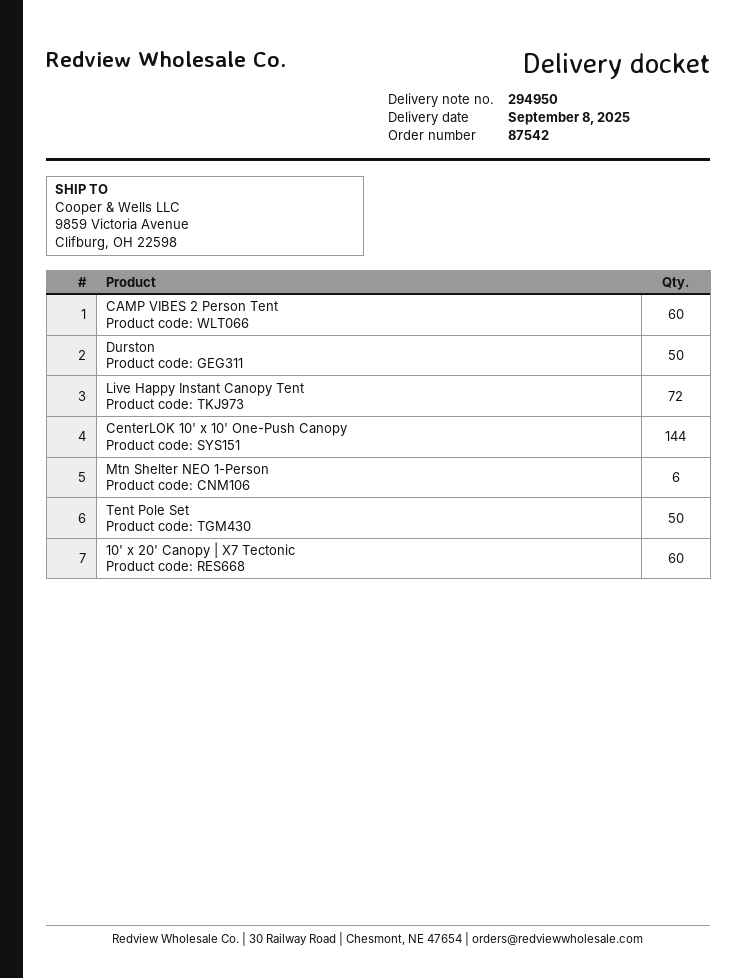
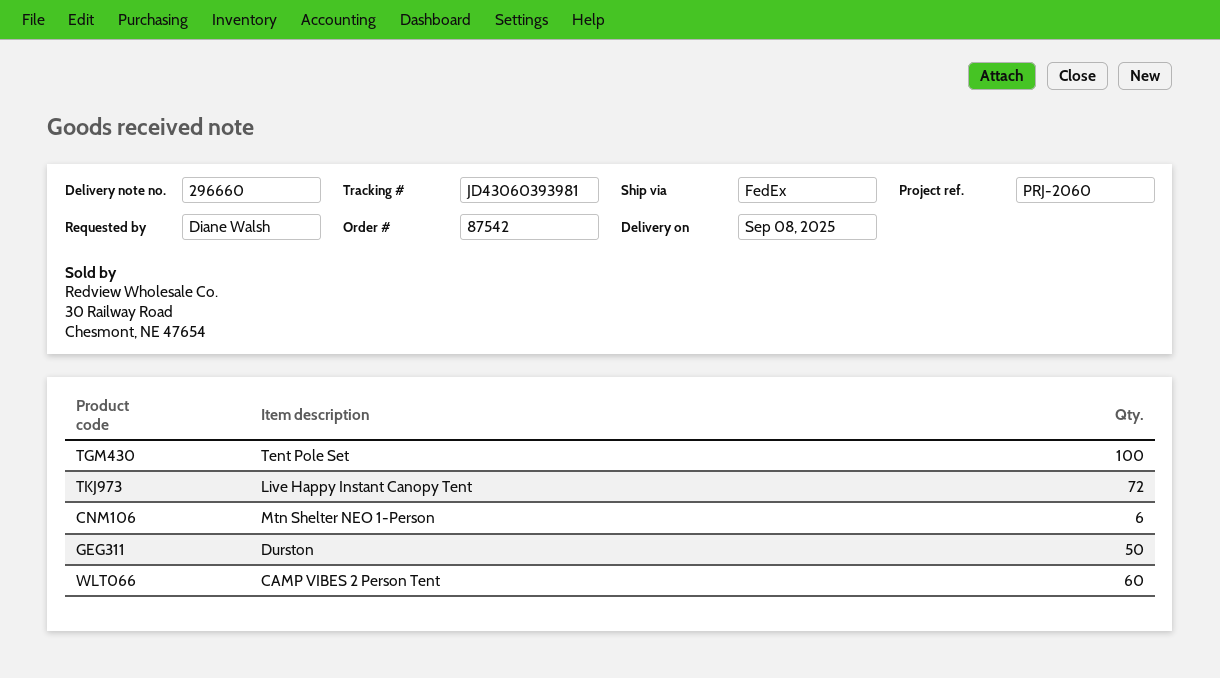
delivery note number: 294950 -> 296660
CenterLOK 10' x 10' One-Push Canopy: 144 -> none
Tent Pole Set: 50 -> 100
10' x 20' Canopy | X7 Tectonic: 60 -> none

